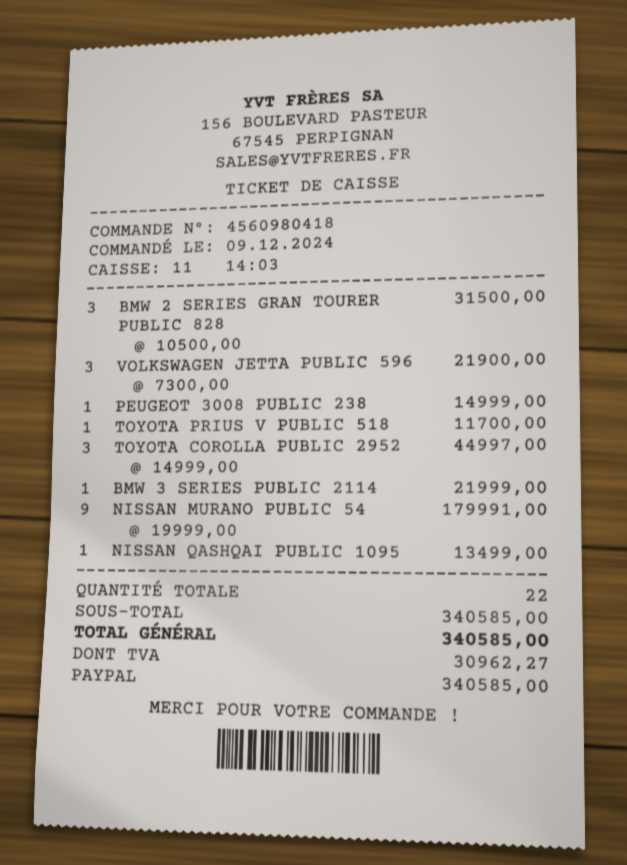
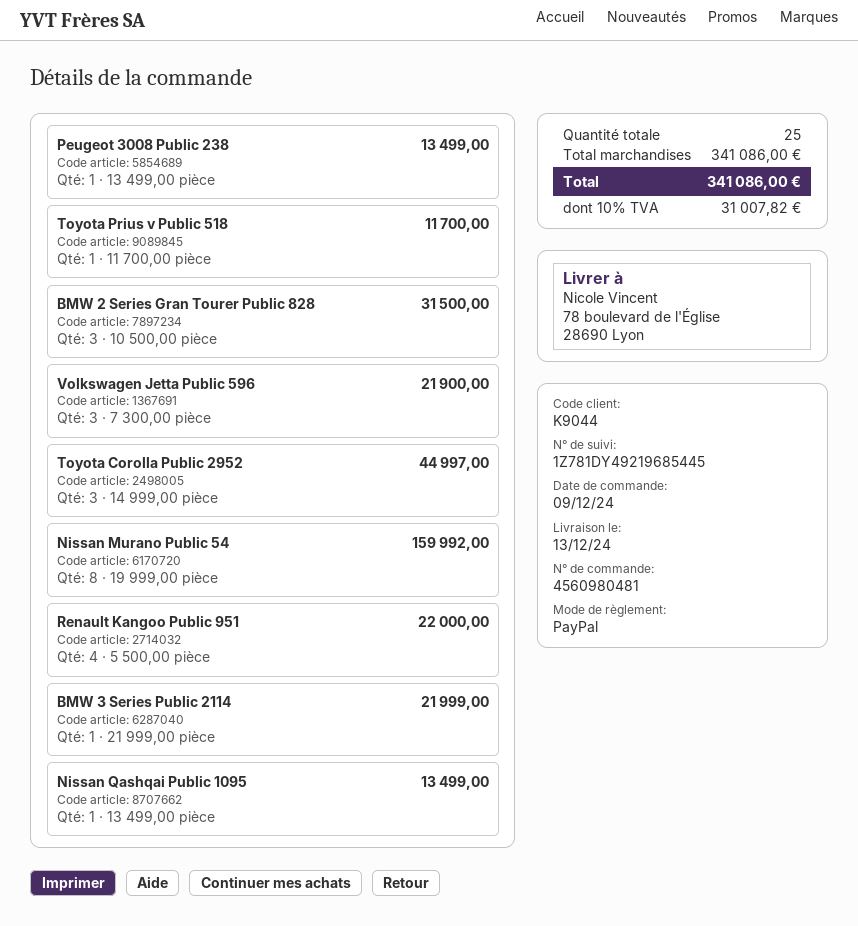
order number: 4560980418 -> 4560980481
PEUGEOT 3008 PUBLIC 238: 1 x 14999.00 = 14999.00 -> 1 x 13499.00 = 13499.00
NISSAN MURANO PUBLIC 54: 9 x 19999.00 = 179991.00 -> 8 x 19999.00 = 159992.00
Renault Kangoo Public 951: none -> 4 x 5500.00 = 22000.00
total quantity: 22 -> 25
subtotal: 340585.00 -> 341086.00
tax: 30962.27 -> 31007.82
total: 340585.00 -> 341086.00

